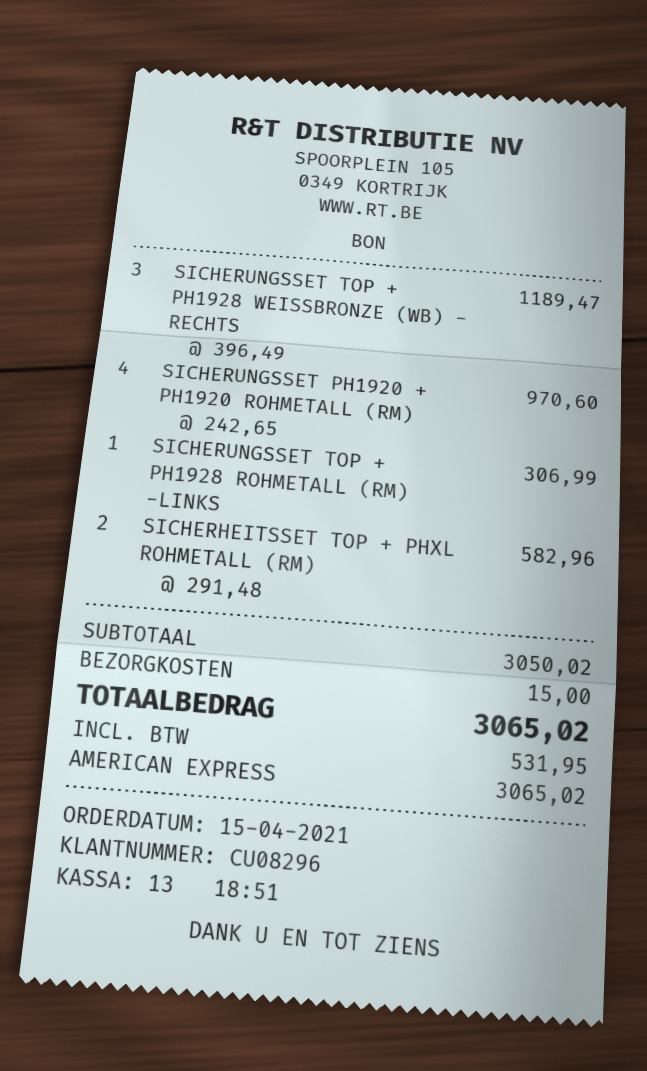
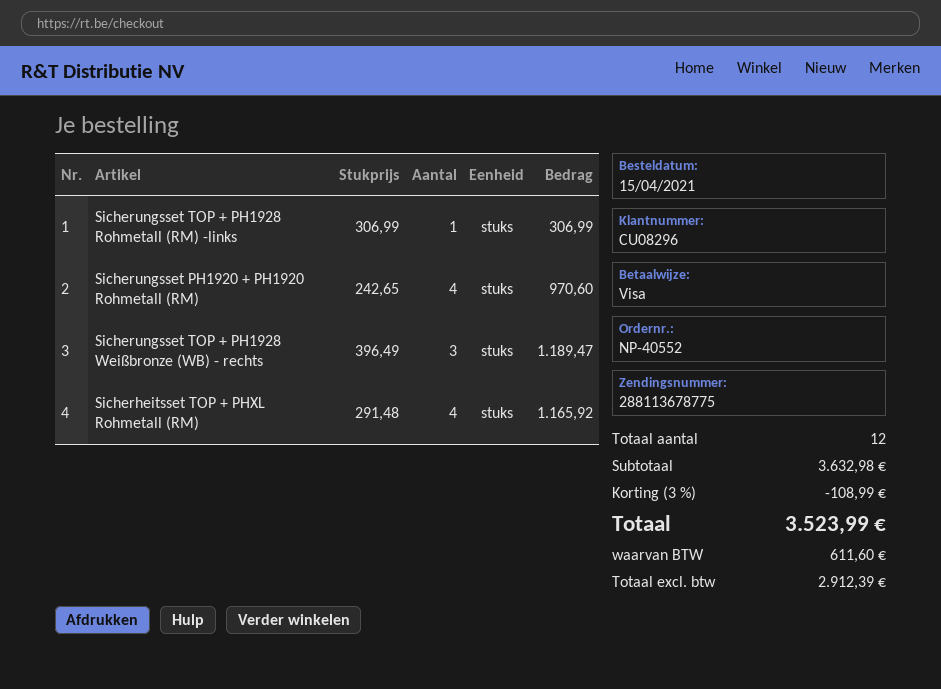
payment method: American Express -> Visa
SICHERHEITSSET TOP + PHXL ROHMETALL (RM): 2 x 291.48 = 582.96 -> 4 x 291.48 = 1165.92
subtotal: 3050.02 -> 3632.98
discount: none -> 3% = 108.99
shipping: 15.00 -> none
tax: 531.95 -> 611.60
total: 3065.02 -> 3523.99

